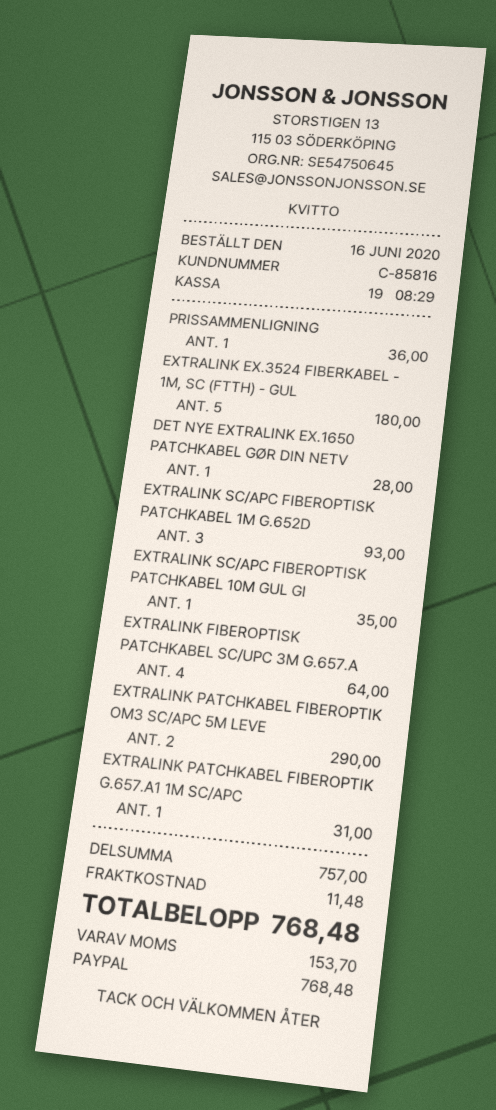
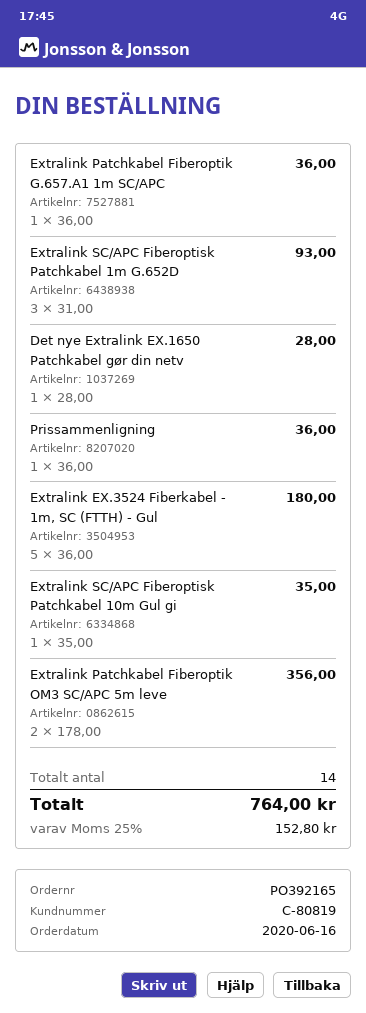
customer number: C-85816 -> C-80819
EXTRALINK FIBEROPTISK PATCHKABEL SC/UPC 3M G.657.A: 4 for 64.00 -> none
EXTRALINK PATCHKABEL FIBEROPTIK OM3 SC/APC 5M LEVE: 2 for 290.00 -> 2 for 356.00
EXTRALINK PATCHKABEL FIBEROPTIK G.657.A1 1M SC/APC: 1 for 31.00 -> 1 for 36.00
shipping: 11.48 -> none
tax: 153.70 -> 152.80
total: 768.48 -> 764.00

